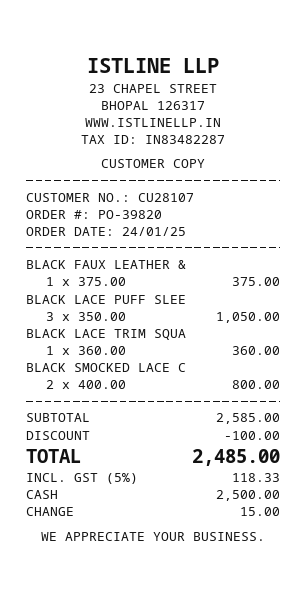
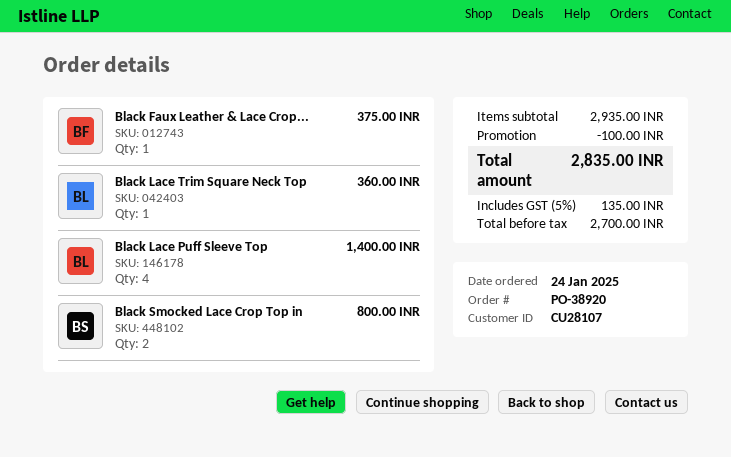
order number: PO-39820 -> PO-38920
BLACK LACE PUFF SLEE: 3 for 1050.00 -> 4 for 1400.00
subtotal: 2585.00 -> 2935.00
tax: 5% = 118.33 -> 5% = 135.00
total: 2485.00 -> 2835.00

